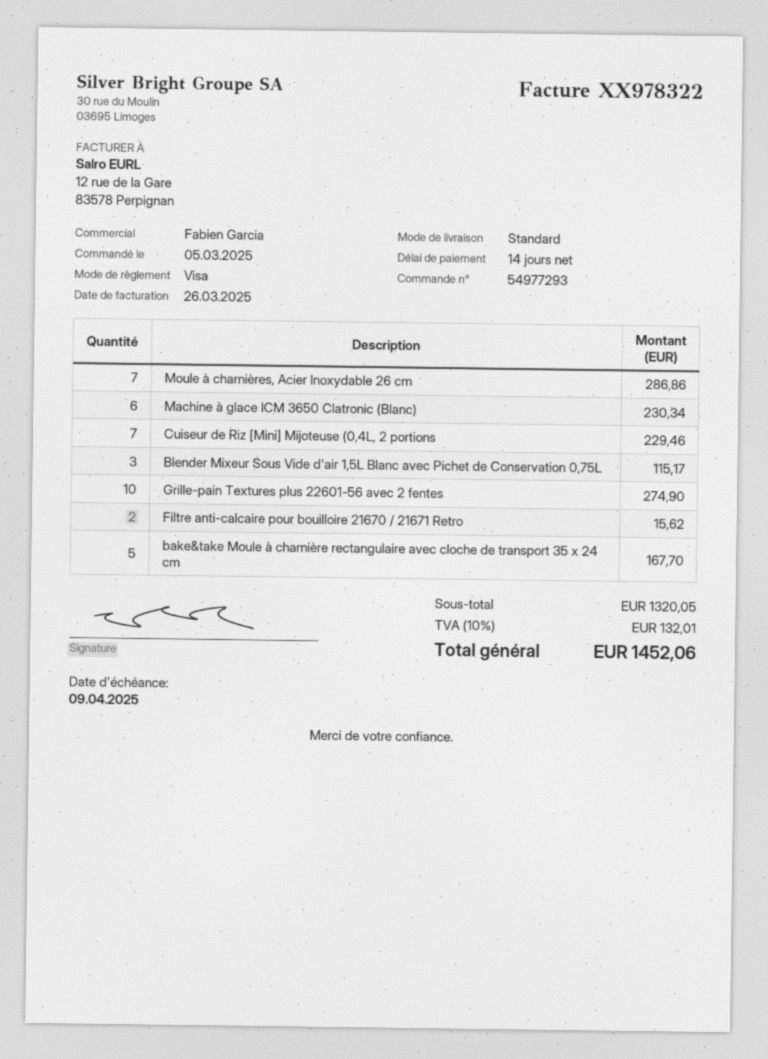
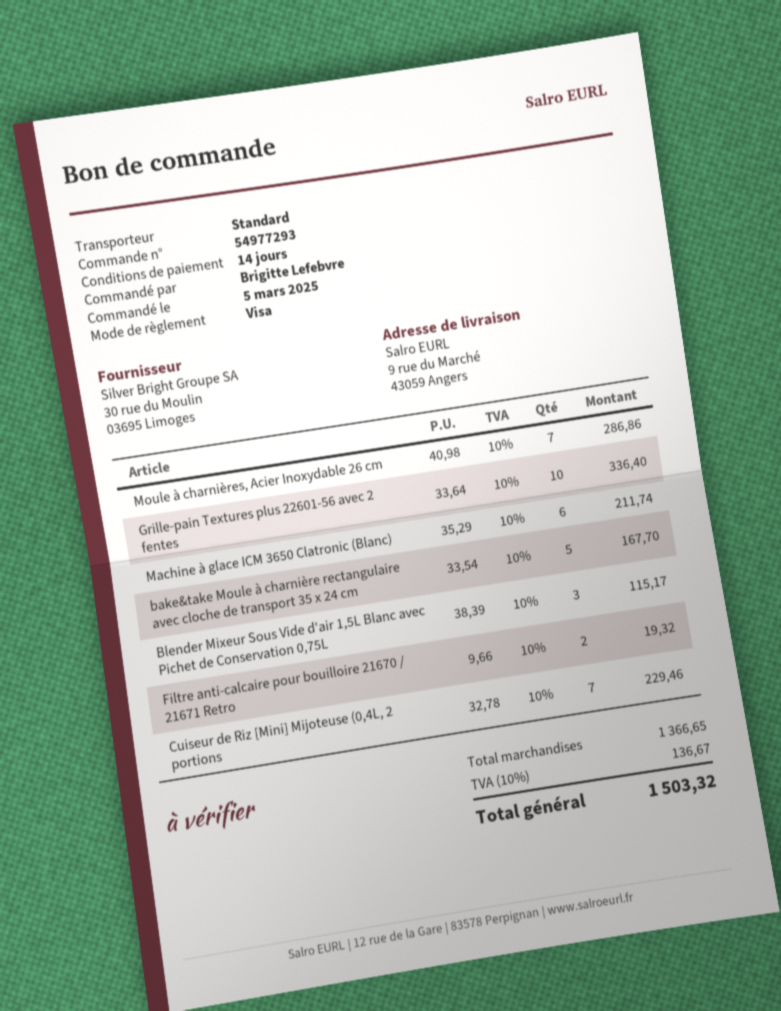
Machine à glace ICM 3650 Clatronic (Blanc): 6 for 230.34 -> 6 for 211.74
Grille-pain Textures plus 22601-56 avec 2 fentes: 10 for 274.90 -> 10 for 336.40
Filtre anti-calcaire pour bouilloire 21670 / 21671 Retro: 2 for 15.62 -> 2 for 19.32
subtotal: 1320.05 -> 1366.65
tax: 10% = 132.01 -> 10% = 136.67
total: 1452.06 -> 1503.32

